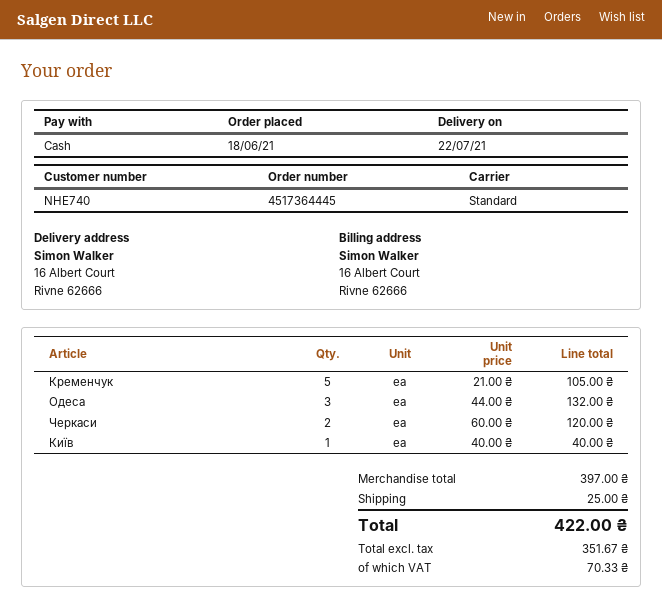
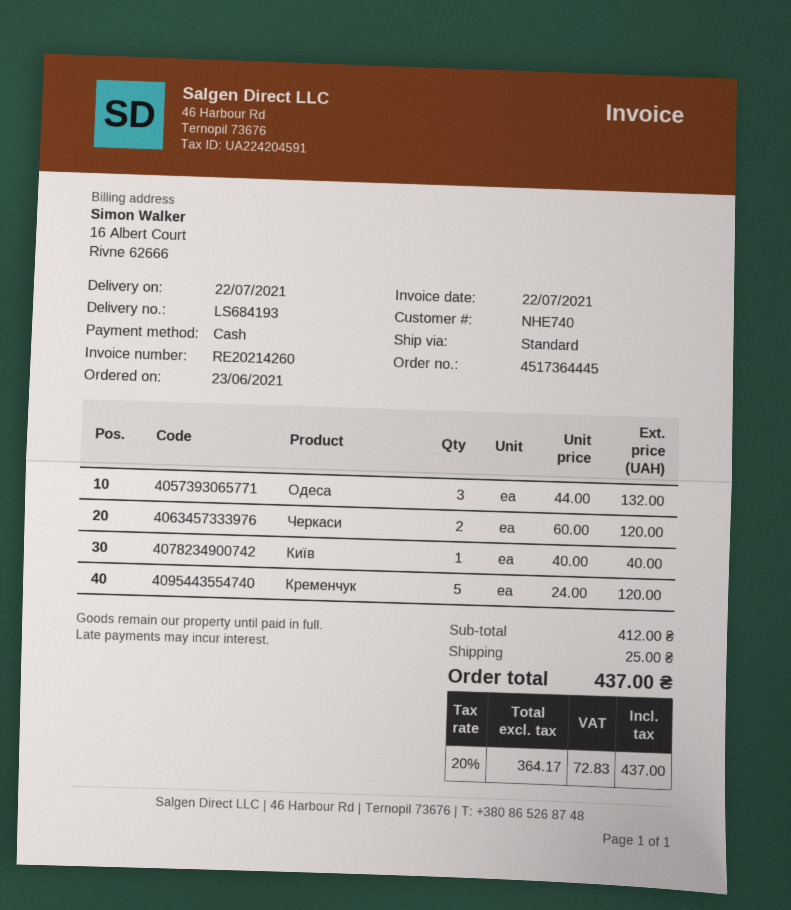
order date: 2021-06-18 -> 2021-06-23
Кременчук: 5 x 21.00 = 105.00 -> 5 x 24.00 = 120.00
subtotal: 397.00 -> 412.00
net: 351.67 -> 364.17
tax: 70.33 -> 72.83
total: 422.00 -> 437.00

